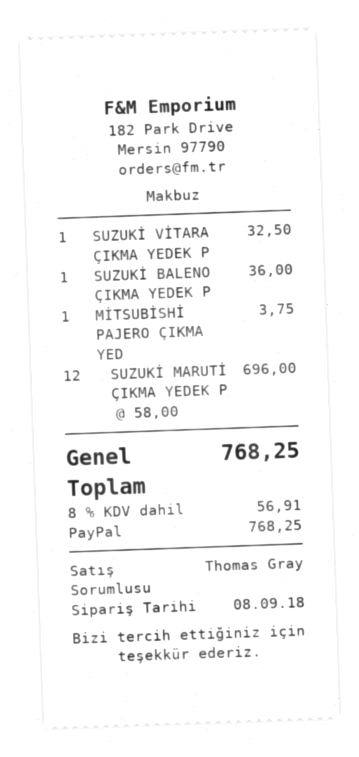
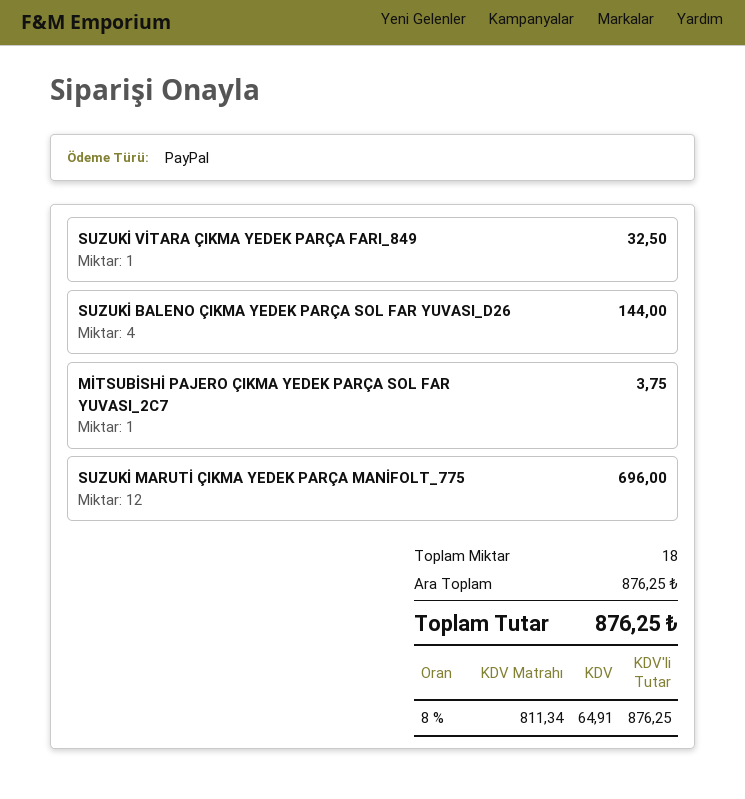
SUZUKİ BALENO ÇIKMA YEDEK P: 1 for 36.00 -> 4 for 144.00
tax: 8% = 56.91 -> 8% = 64.91
total: 768.25 -> 876.25

